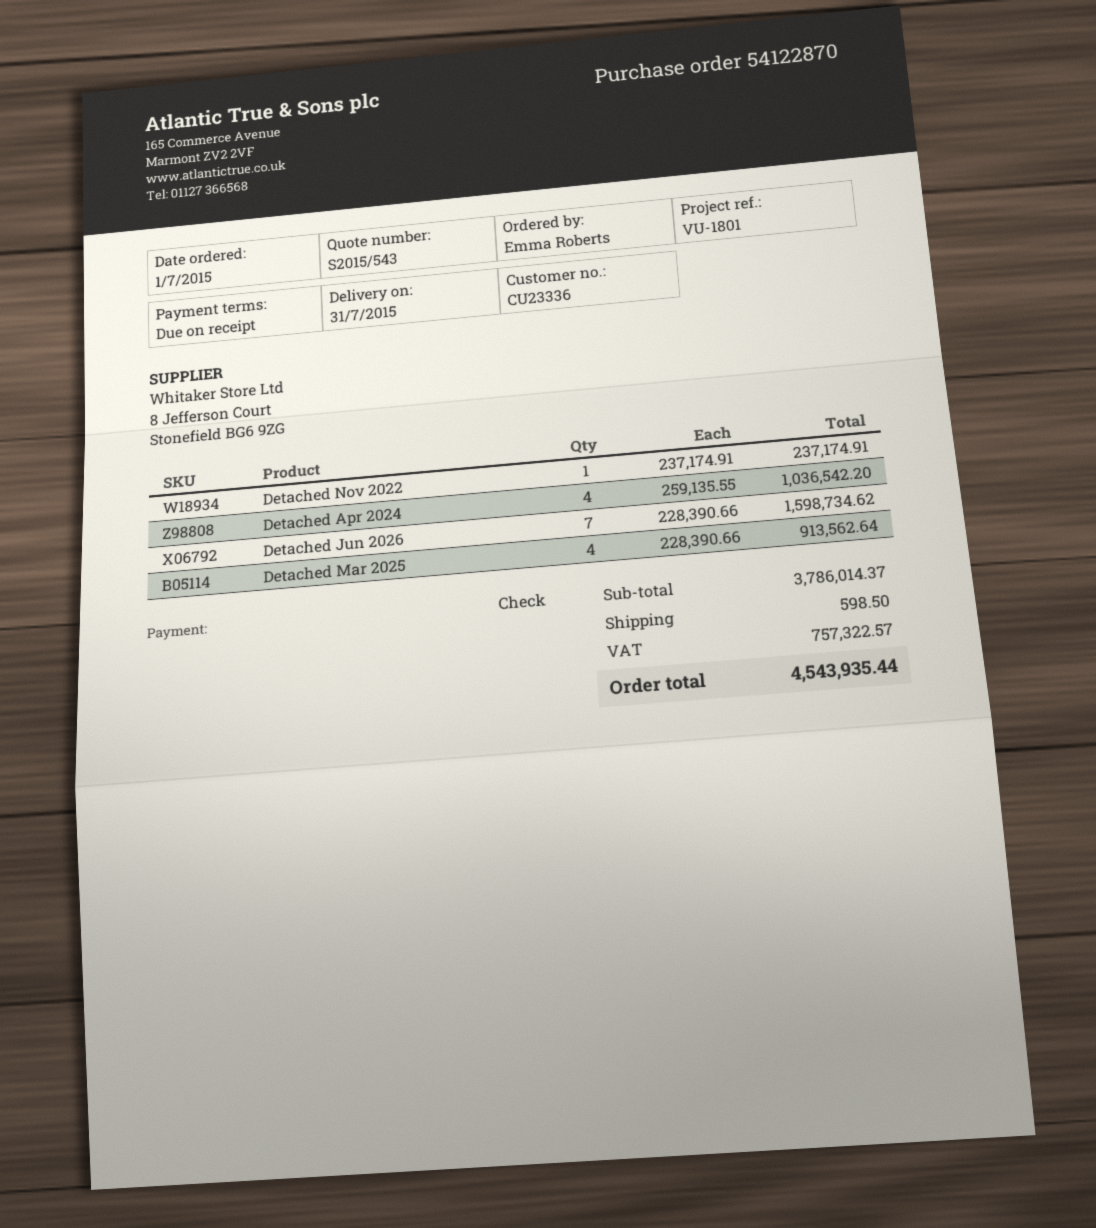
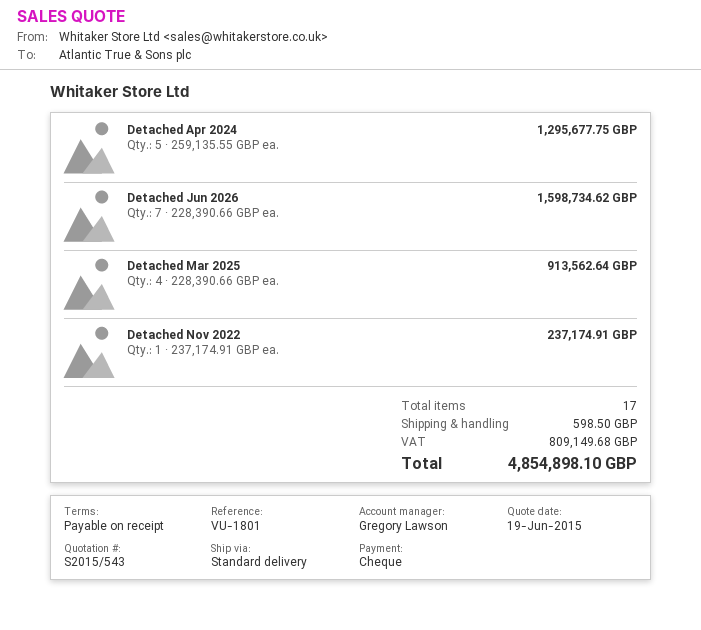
Detached Apr 2024: 4 x 259135.55 = 1036542.20 -> 5 x 259135.55 = 1295677.75
tax: 757322.57 -> 809149.68
total: 4543935.44 -> 4854898.10

